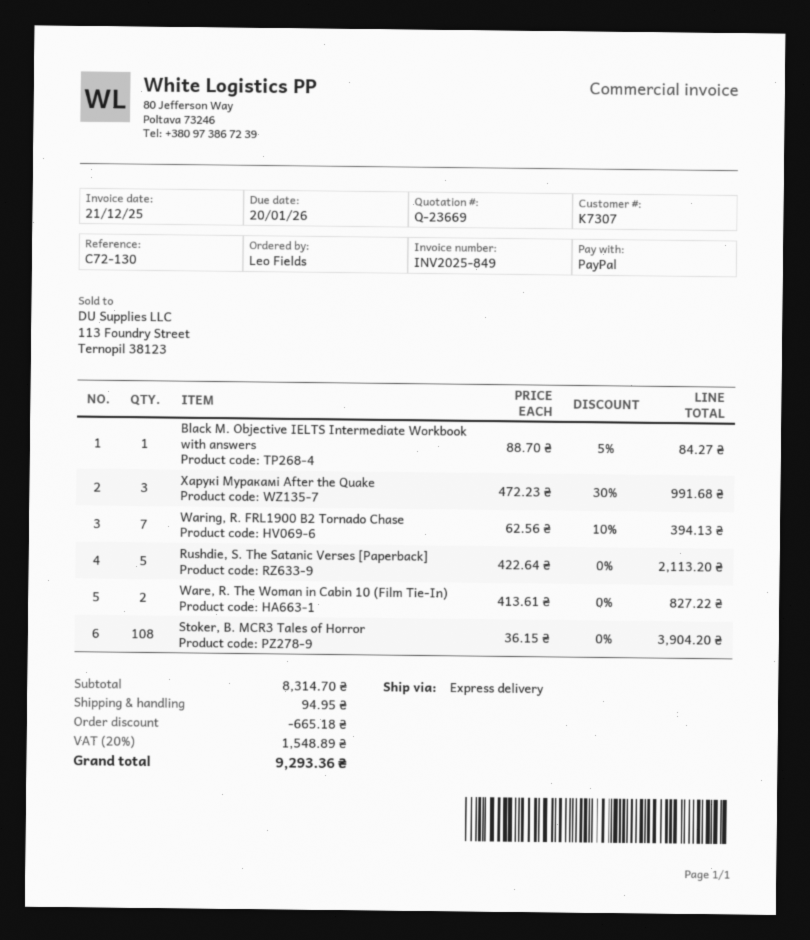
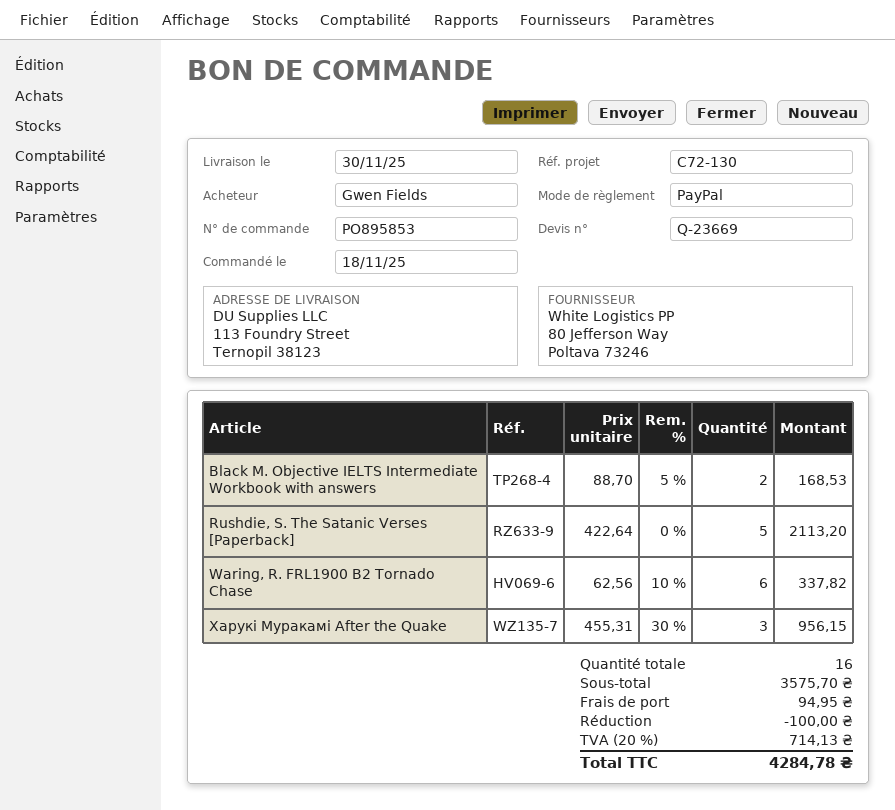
ordered by: Leo Fields -> Gwen Fields
Black M. Objective IELTS Intermediate Workbook with answers: 1 x 88.70 - 5% = 84.27 -> 2 x 88.70 - 5% = 168.53
Харукі Муракамі After the Quake: 3 x 472.23 - 30% = 991.68 -> 3 x 455.31 - 30% = 956.15
Waring, R. FRL1900 B2 Tornado Chase: 7 x 62.56 - 10% = 394.13 -> 6 x 62.56 - 10% = 337.82
Ware, R. The Woman in Cabin 10 (Film Tie-In): 2 x 413.61 = 827.22 -> none
Stoker, B. MCR3 Tales of Horror: 108 x 36.15 = 3904.20 -> none
subtotal: 8314.70 -> 3575.70
discount: 665.18 -> 100.00
tax: 20% = 1548.89 -> 20% = 714.13
total: 9293.36 -> 4284.78

